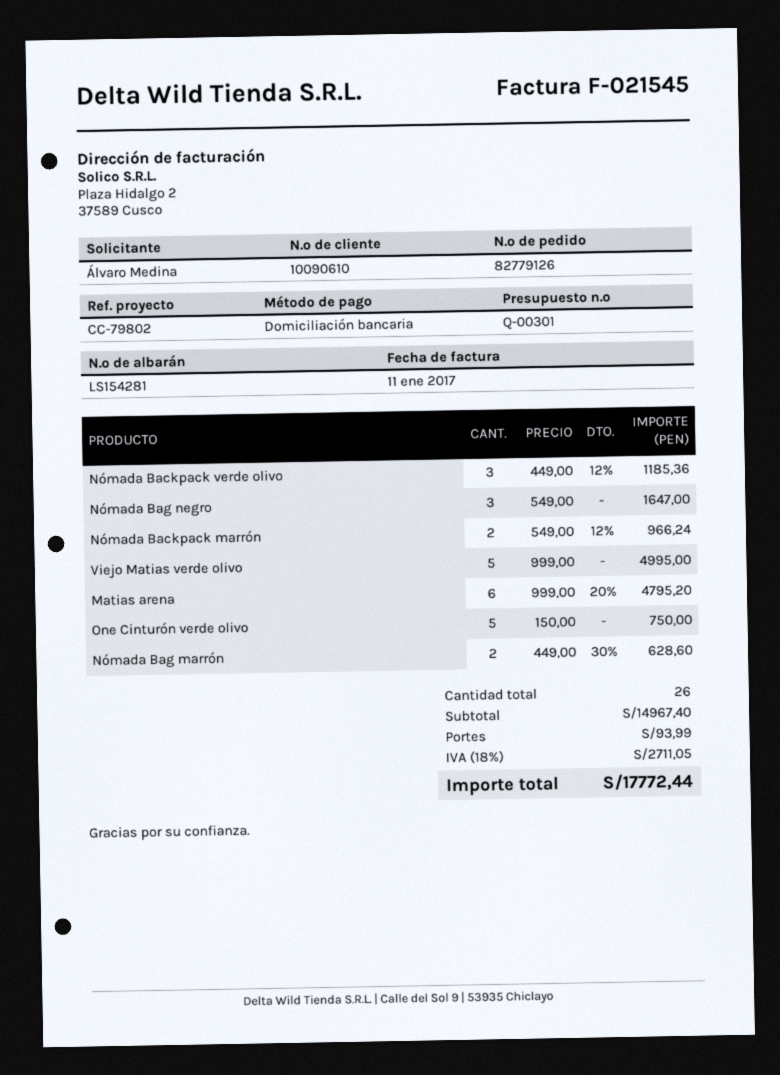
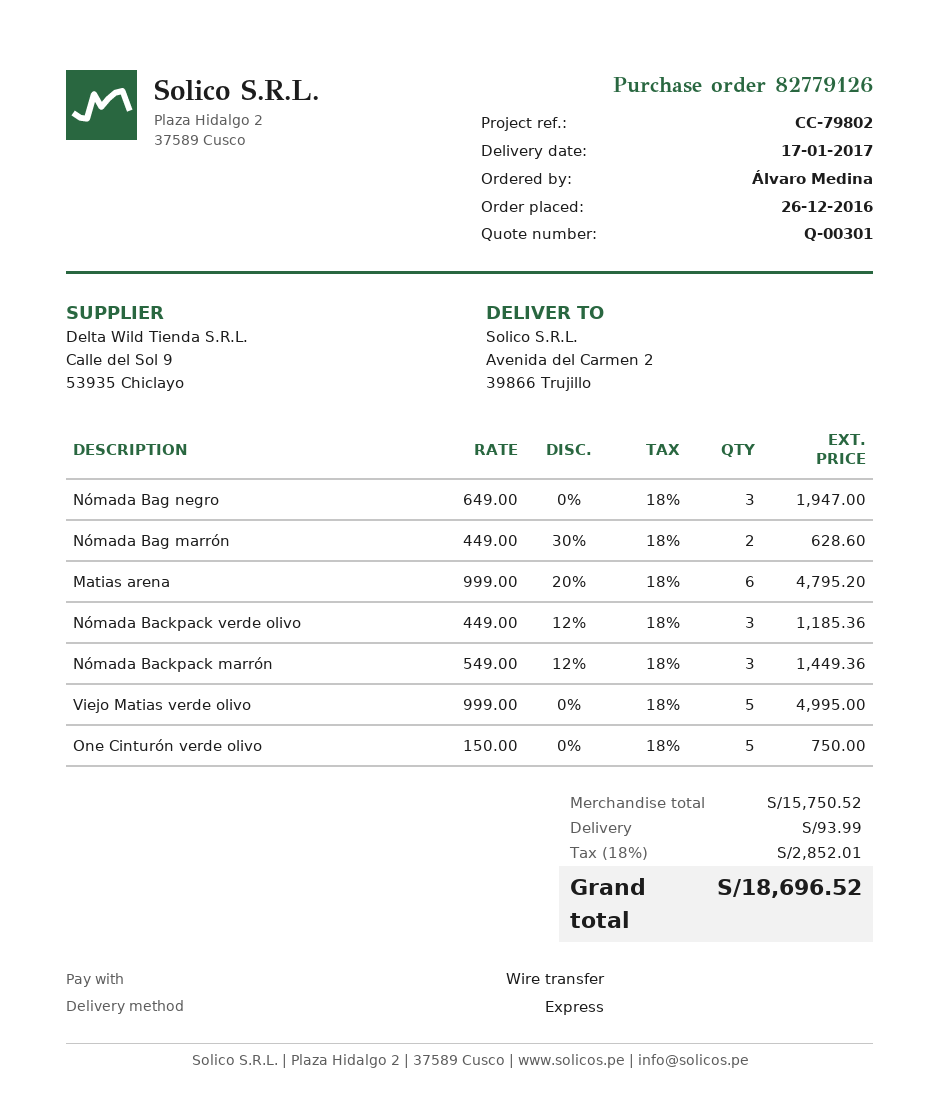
payment method: direct debit -> bank transfer
Nómada Bag negro: 3 x 549.00 = 1647.00 -> 3 x 649.00 = 1947.00
Nómada Backpack marrón: 2 x 549.00 - 12% = 966.24 -> 3 x 549.00 - 12% = 1449.36
subtotal: 14967.40 -> 15750.52
tax: 18% = 2711.05 -> 18% = 2852.01
total: 17772.44 -> 18696.52

